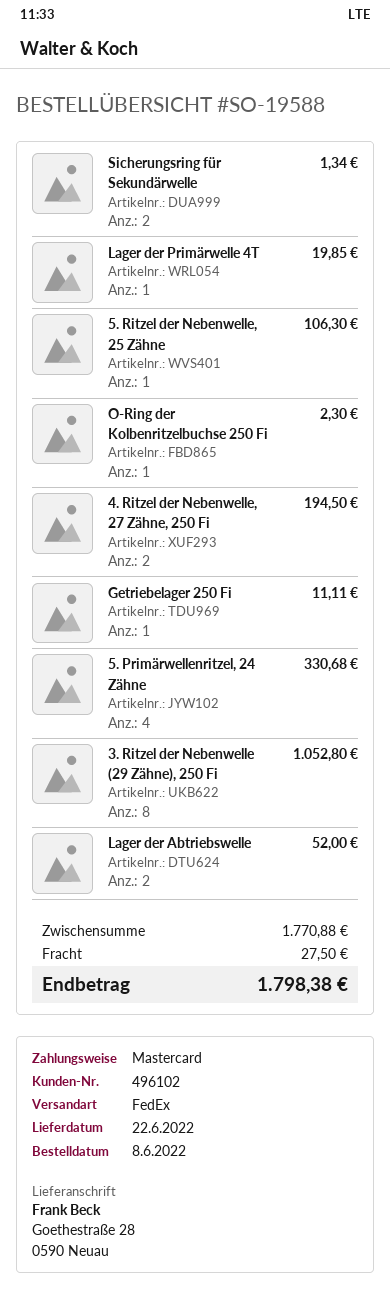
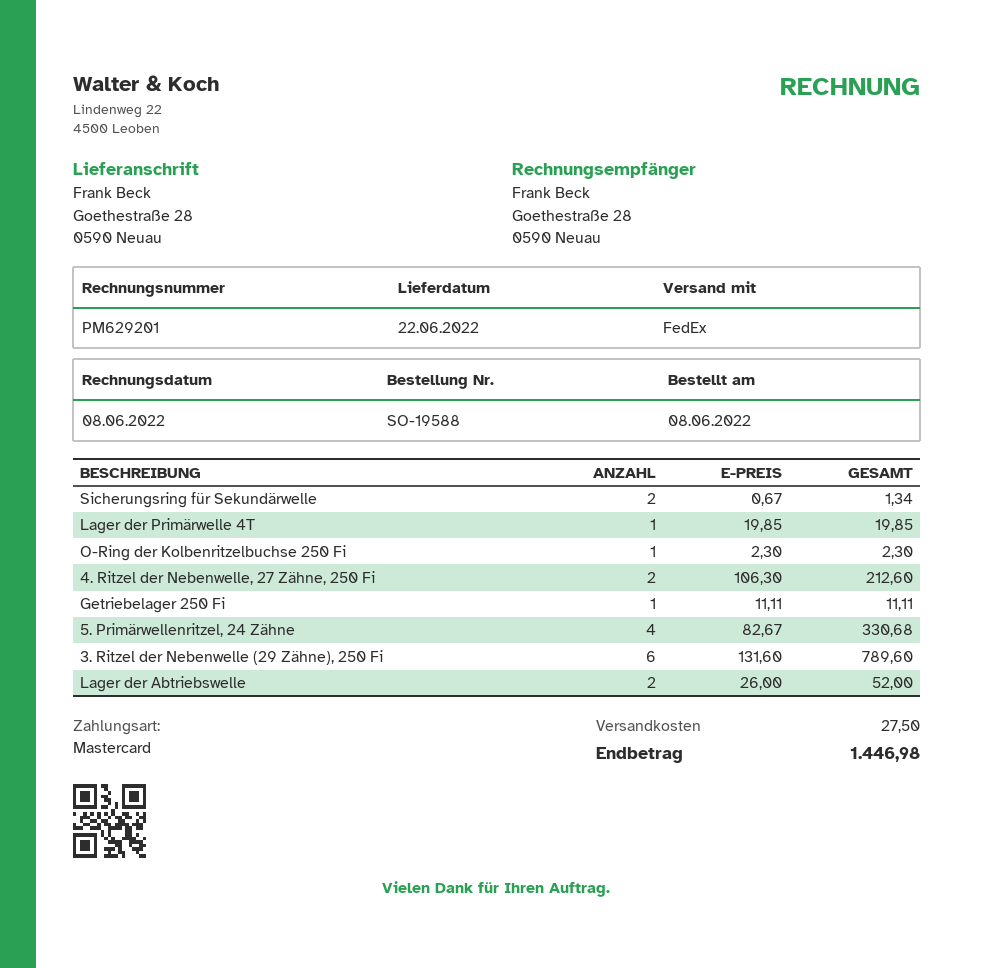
5. Ritzel der Nebenwelle, 25 Zähne: 1 for 106.30 -> none
4. Ritzel der Nebenwelle, 27 Zähne, 250 Fi: 2 for 194.50 -> 2 for 212.60
3. Ritzel der Nebenwelle (29 Zähne), 250 Fi: 8 for 1052.80 -> 6 for 789.60
total: 1798.38 -> 1446.98

